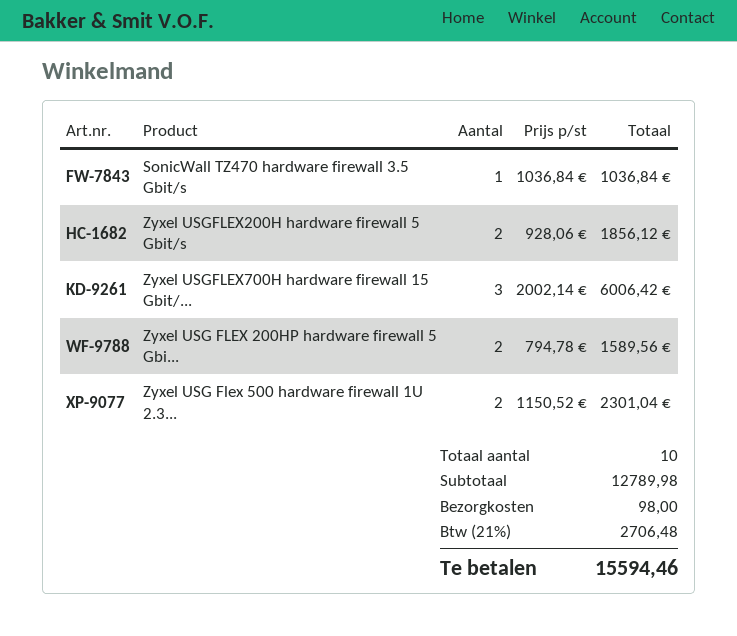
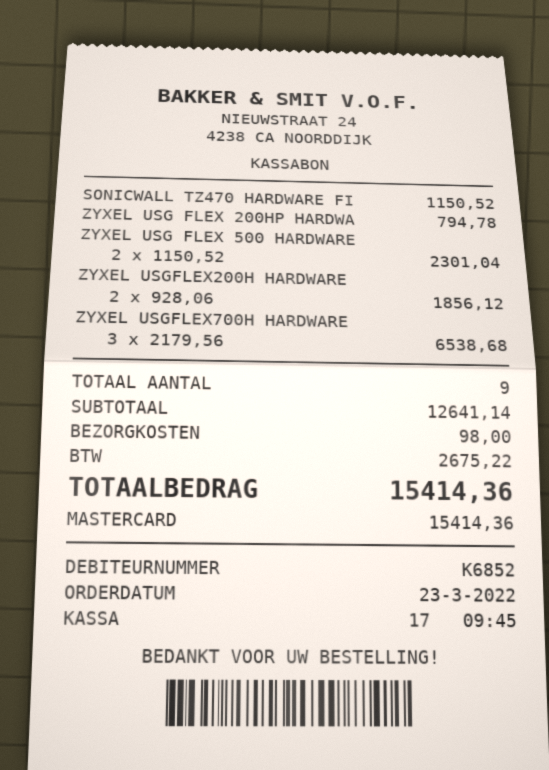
SonicWall TZ470 hardware firewall 3.5 Gbit/s: 1 x 1036.84 = 1036.84 -> 1 x 1150.52 = 1150.52
Zyxel USGFLEX700H hardware firewall 15 Gbit/...: 3 x 2002.14 = 6006.42 -> 3 x 2179.56 = 6538.68
Zyxel USG FLEX 200HP hardware firewall 5 Gbi...: 2 x 794.78 = 1589.56 -> 1 x 794.78 = 794.78
total quantity: 10 -> 9
subtotal: 12789.98 -> 12641.14
tax: 2706.48 -> 2675.22
total: 15594.46 -> 15414.36

